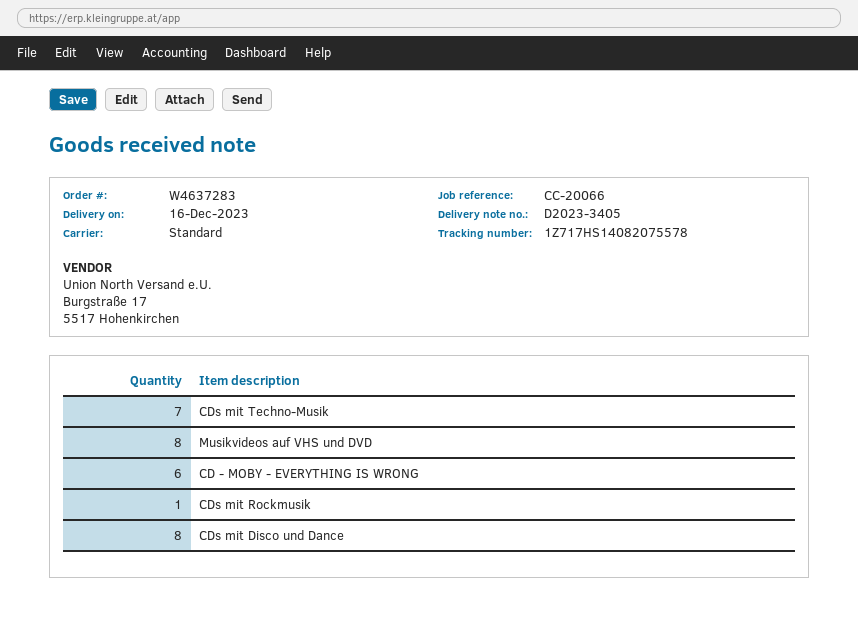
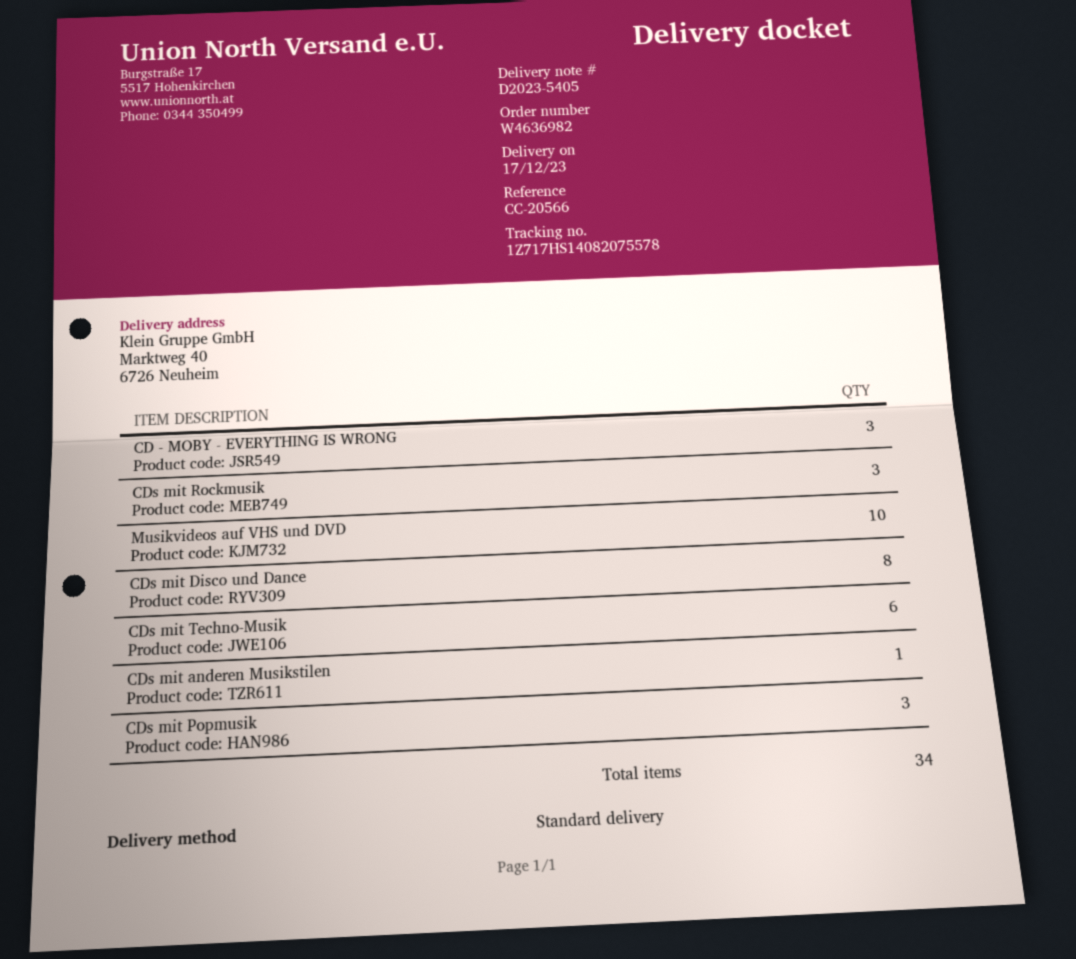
order number: W4637283 -> W4636982
delivery note number: D2023-3405 -> D2023-5405
delivery date: 2023-12-16 -> 2023-12-17
reference: CC-20066 -> CC-20566
CDs mit Techno-Musik: 7 -> 6
Musikvideos auf VHS und DVD: 8 -> 10
CD - MOBY - EVERYTHING IS WRONG: 6 -> 3
CDs mit Rockmusik: 1 -> 3
CDs mit anderen Musikstilen: none -> 1
CDs mit Popmusik: none -> 3

